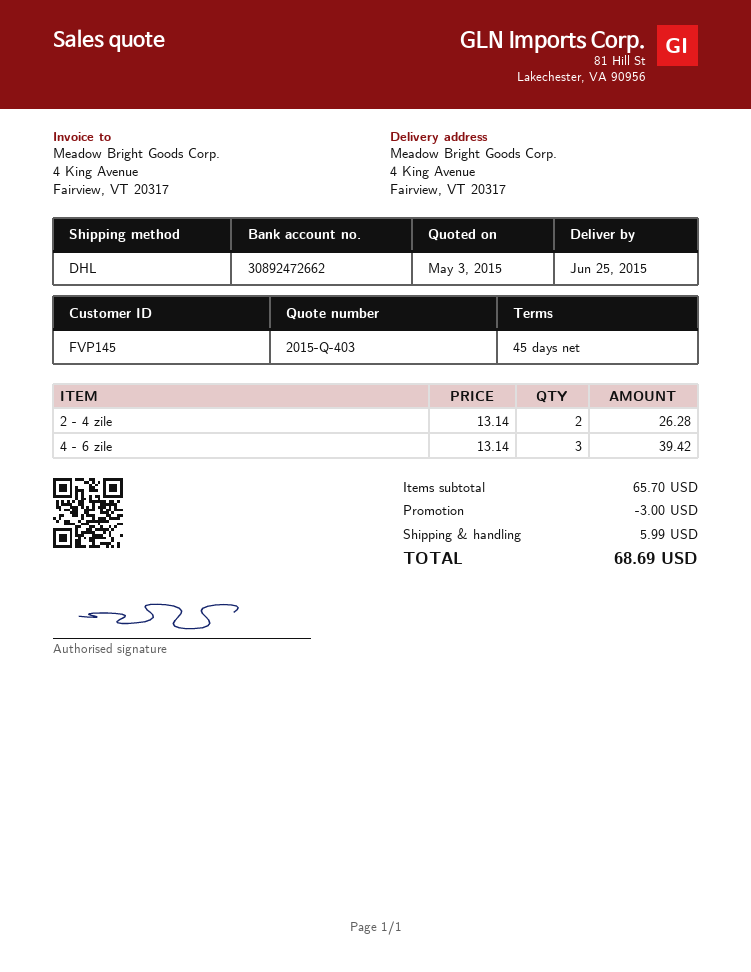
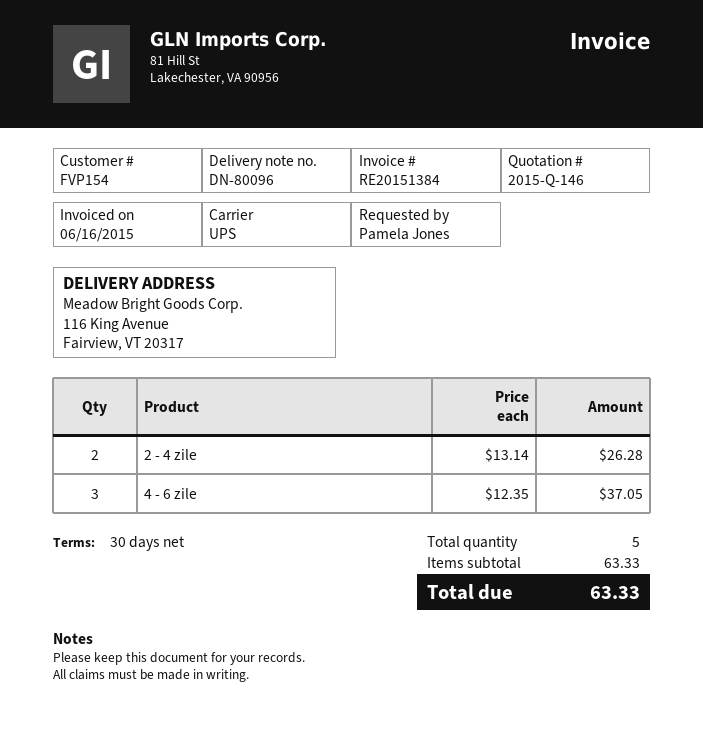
quote number: 2015-Q-403 -> 2015-Q-146
payment terms: 45 days -> 30 days
customer number: FVP145 -> FVP154
shipping method: DHL -> UPS
ship to: 4 King Avenue, Fairview, VT 20317 -> 116 King Avenue, Fairview, VT 20317
4 - 6 zile: 3 x 13.14 = 39.42 -> 3 x 12.35 = 37.05
subtotal: 65.70 -> 63.33
discount: 3.00 -> none
shipping: 5.99 -> none
total: 68.69 -> 63.33

